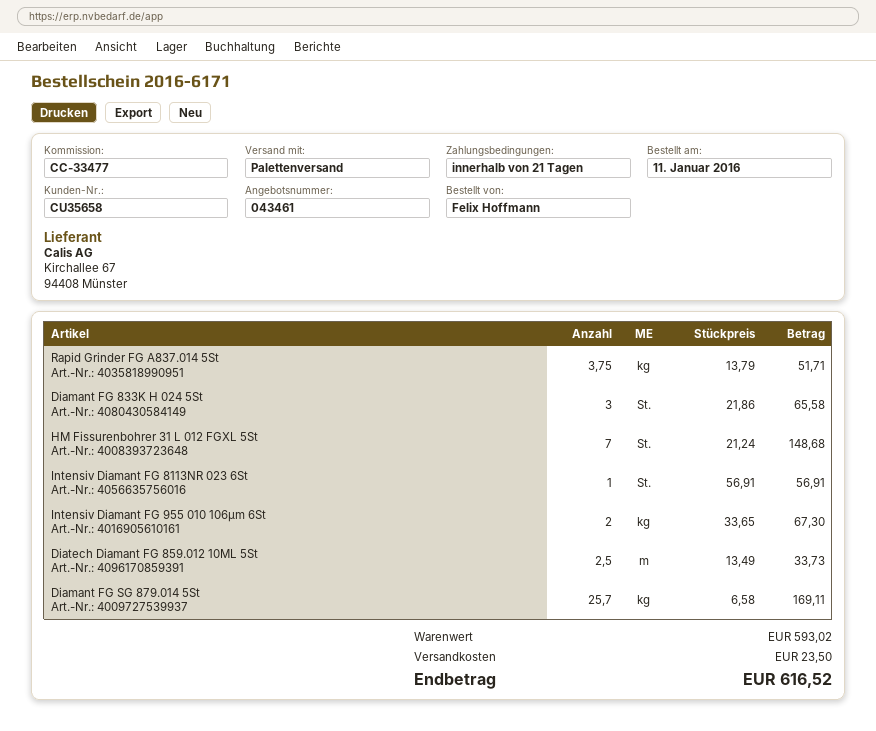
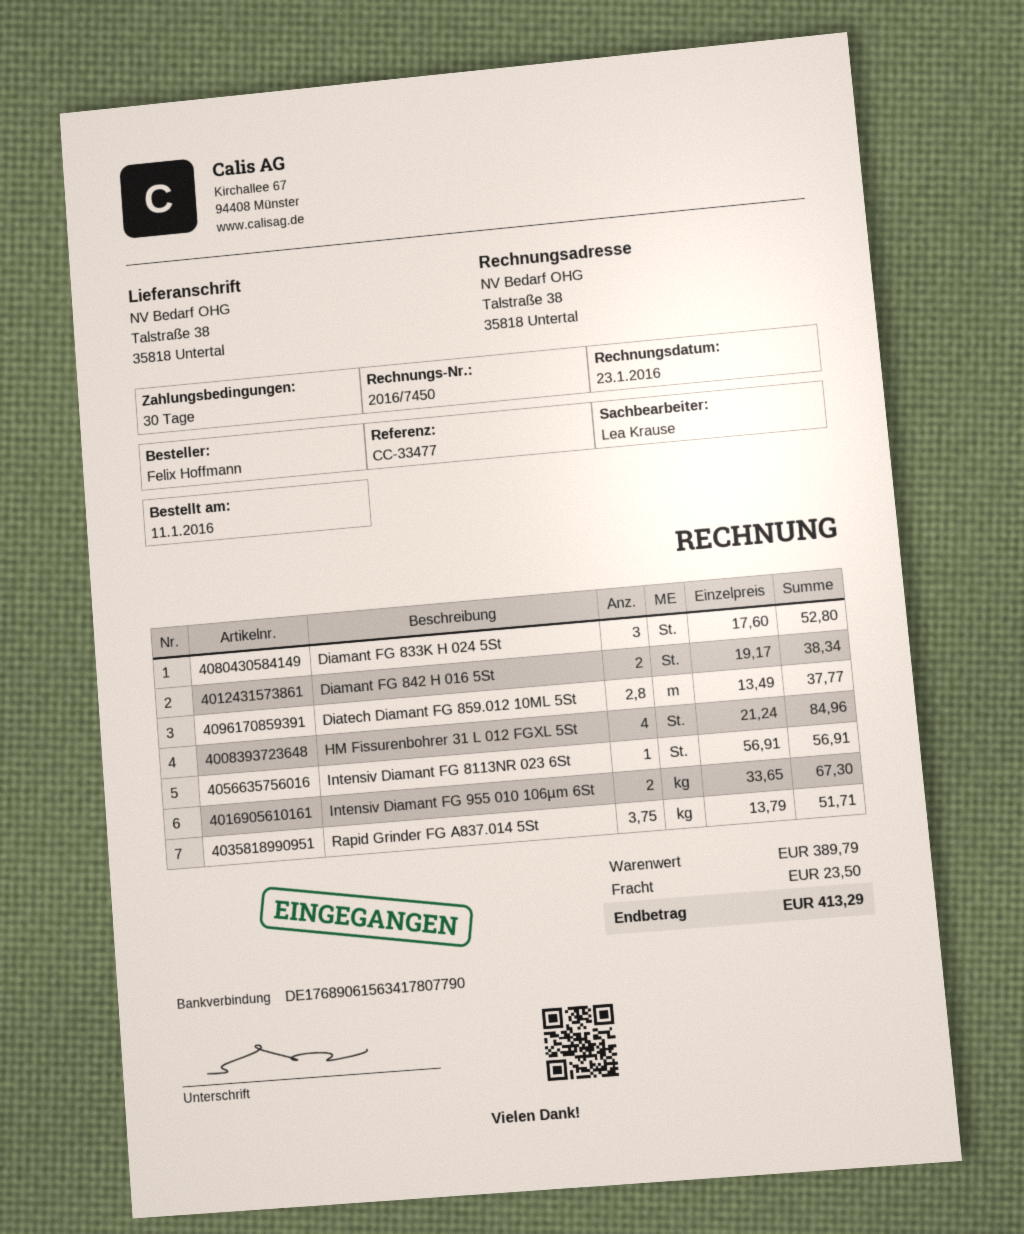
payment terms: 21 days -> 30 days
Diamant FG 833K H 024 5St: 3 x 21.86 = 65.58 -> 3 x 17.60 = 52.80
HM Fissurenbohrer 31 L 012 FGXL 5St: 7 x 21.24 = 148.68 -> 4 x 21.24 = 84.96
Diatech Diamant FG 859.012 10ML 5St: 2.5 x 13.49 = 33.73 -> 2.8 x 13.49 = 37.77
Diamant FG SG 879.014 5St: 25.7 x 6.58 = 169.11 -> none
Diamant FG 842 H 016 5St: none -> 2 x 19.17 = 38.34
subtotal: 593.02 -> 389.79
total: 616.52 -> 413.29

